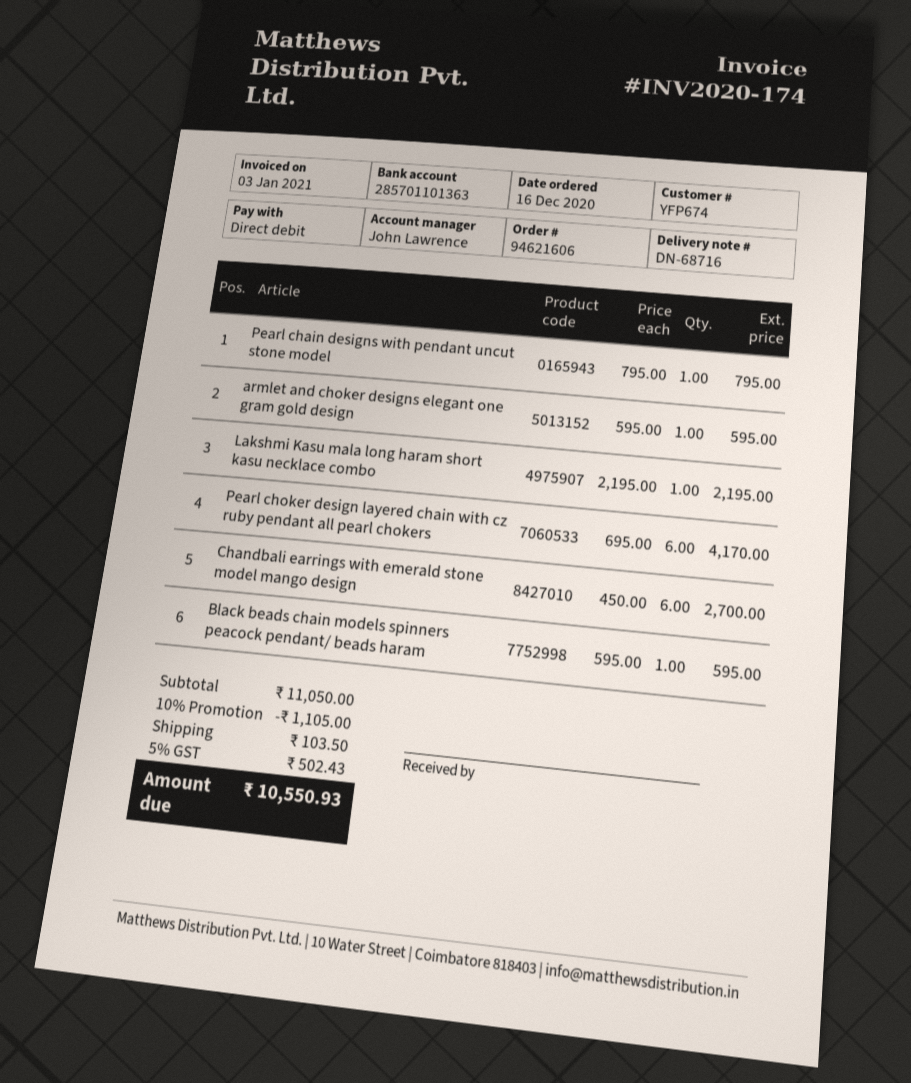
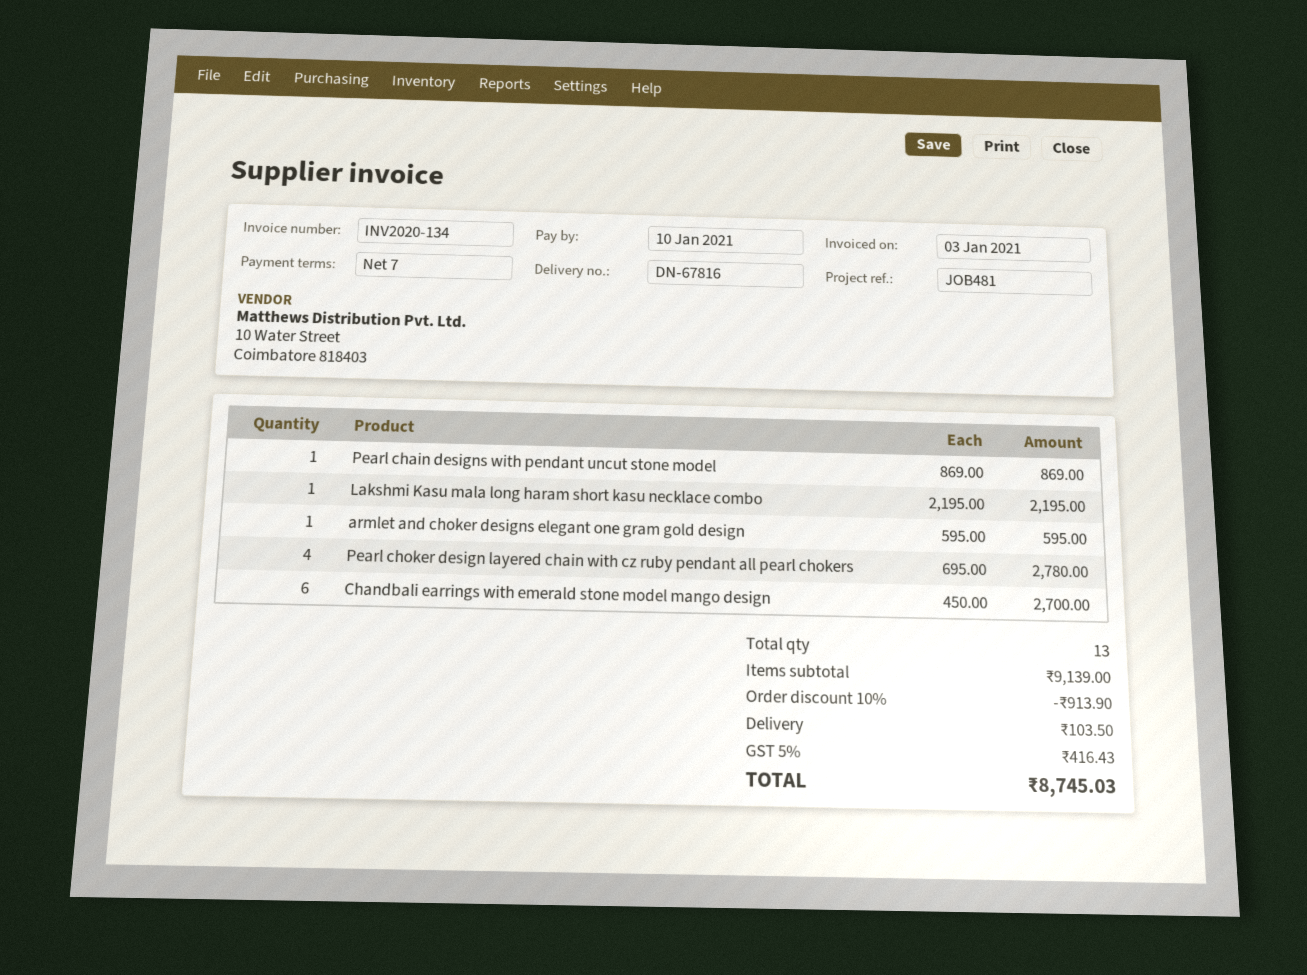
delivery note number: DN-68716 -> DN-67816
invoice number: INV2020-174 -> INV2020-134
Pearl chain designs with pendant uncut stone model: 1 x 795.00 = 795.00 -> 1 x 869.00 = 869.00
Pearl choker design layered chain with cz ruby pendant all pearl chokers: 6 x 695.00 = 4170.00 -> 4 x 695.00 = 2780.00
Black beads chain models spinners peacock pendant/ beads haram: 1 x 595.00 = 595.00 -> none
subtotal: 11050.00 -> 9139.00
discount: 10% = 1105.00 -> 10% = 913.90
tax: 5% = 502.43 -> 5% = 416.43
total: 10550.93 -> 8745.03

